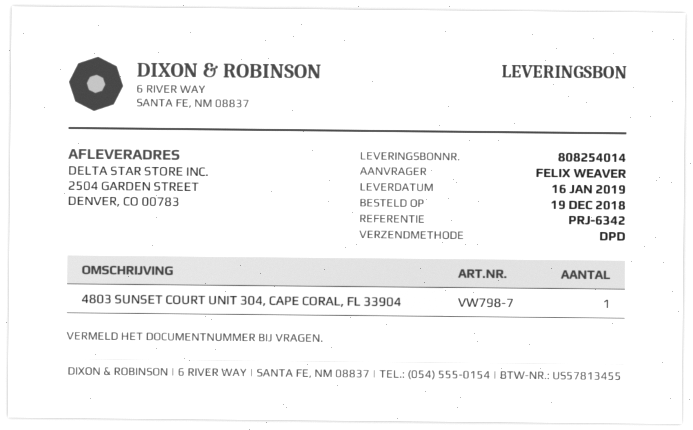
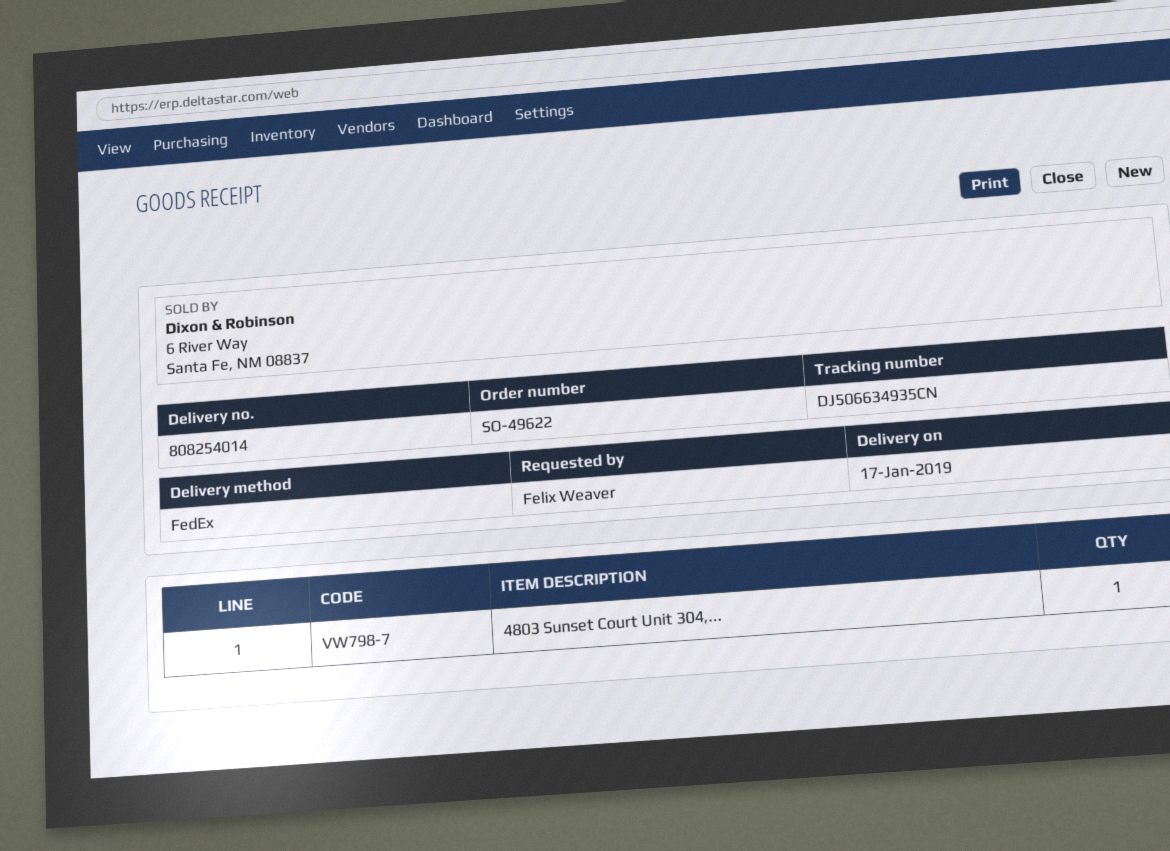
delivery date: 2019-01-16 -> 2019-01-17
shipping method: DPD -> FedEx

